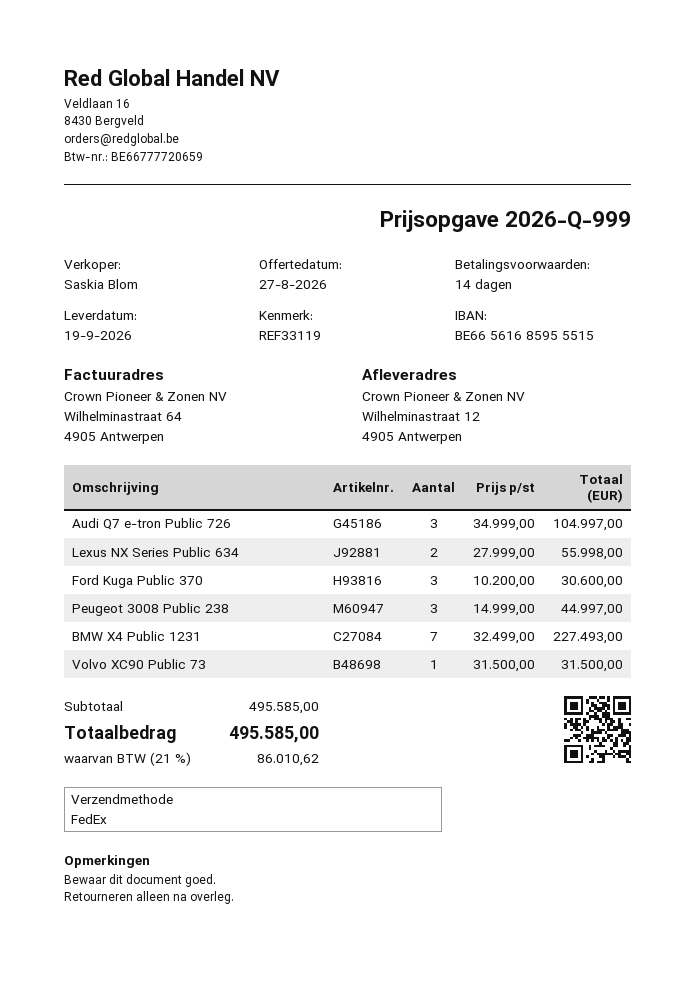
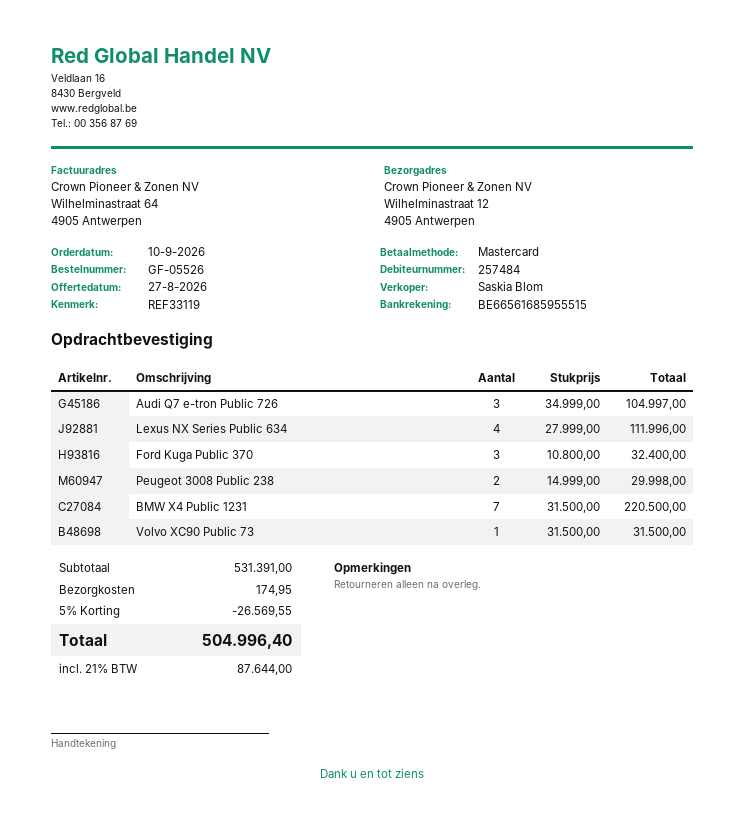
Lexus NX Series Public 634: 2 x 27999.00 = 55998.00 -> 4 x 27999.00 = 111996.00
Ford Kuga Public 370: 3 x 10200.00 = 30600.00 -> 3 x 10800.00 = 32400.00
Peugeot 3008 Public 238: 3 x 14999.00 = 44997.00 -> 2 x 14999.00 = 29998.00
BMW X4 Public 1231: 7 x 32499.00 = 227493.00 -> 7 x 31500.00 = 220500.00
subtotal: 495585.00 -> 531391.00
discount: none -> 5% = 26569.55
shipping: none -> 174.95
tax: 21% = 86010.62 -> 21% = 87644.00
total: 495585.00 -> 504996.40

